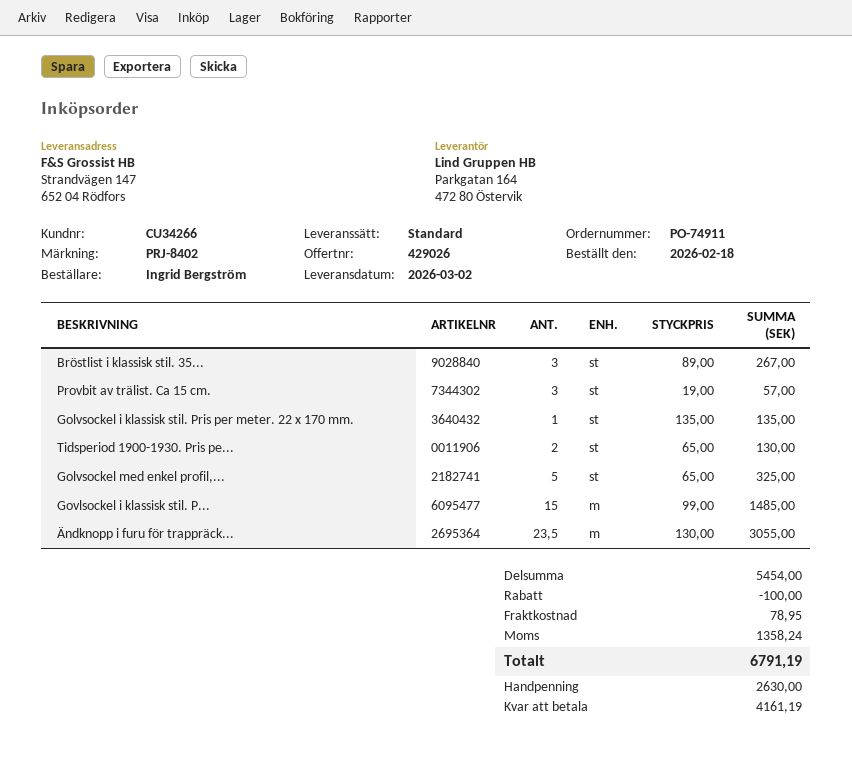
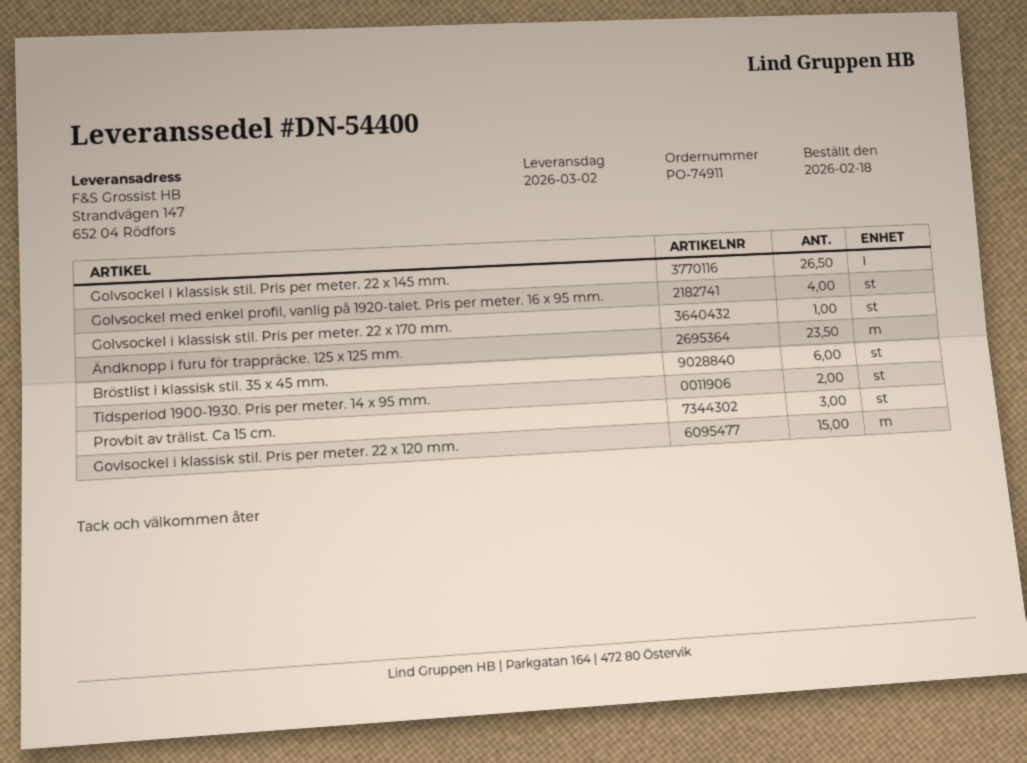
Bröstlist i klassisk stil. 35...: 3 -> 6
Golvsockel med enkel profil,...: 5 -> 4
Golvsockel i klassisk stil. Pris per meter. 22 x 145 mm.: none -> 26.5

